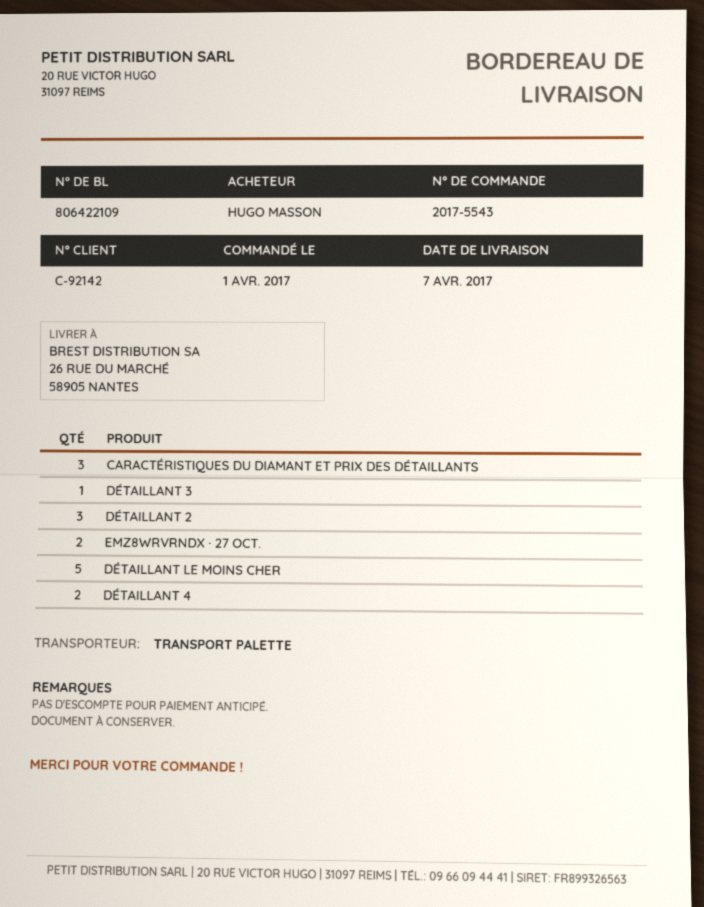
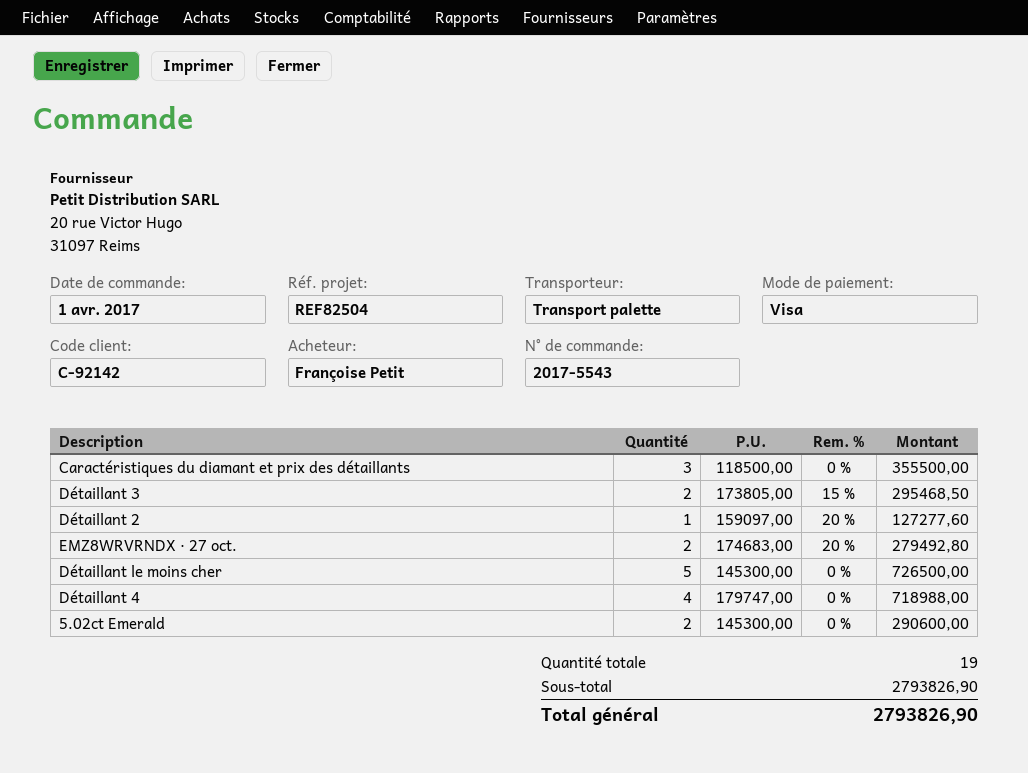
ordered by: HUGO MASSON -> Françoise Petit
DÉTAILLANT 3: 1 -> 2
DÉTAILLANT 2: 3 -> 1
DÉTAILLANT 4: 2 -> 4
5.02ct Emerald: none -> 2

